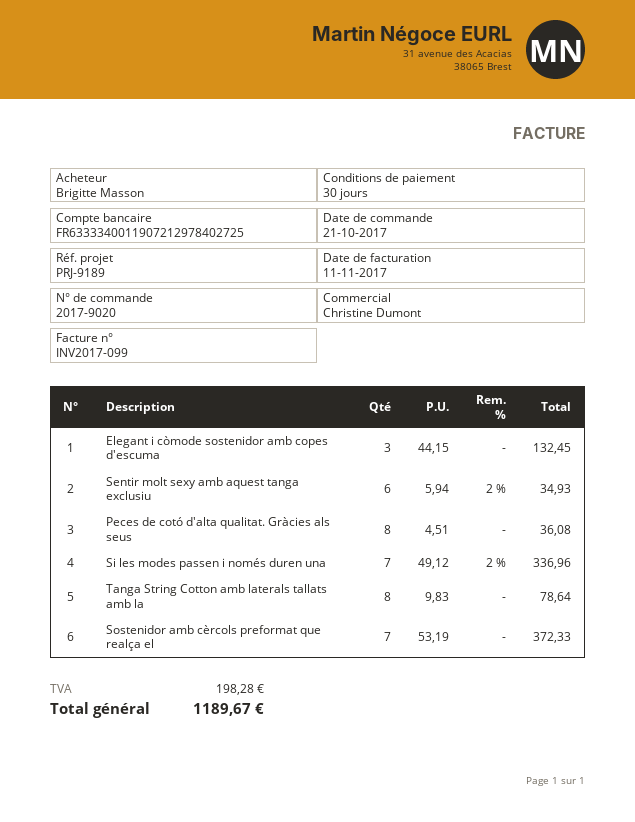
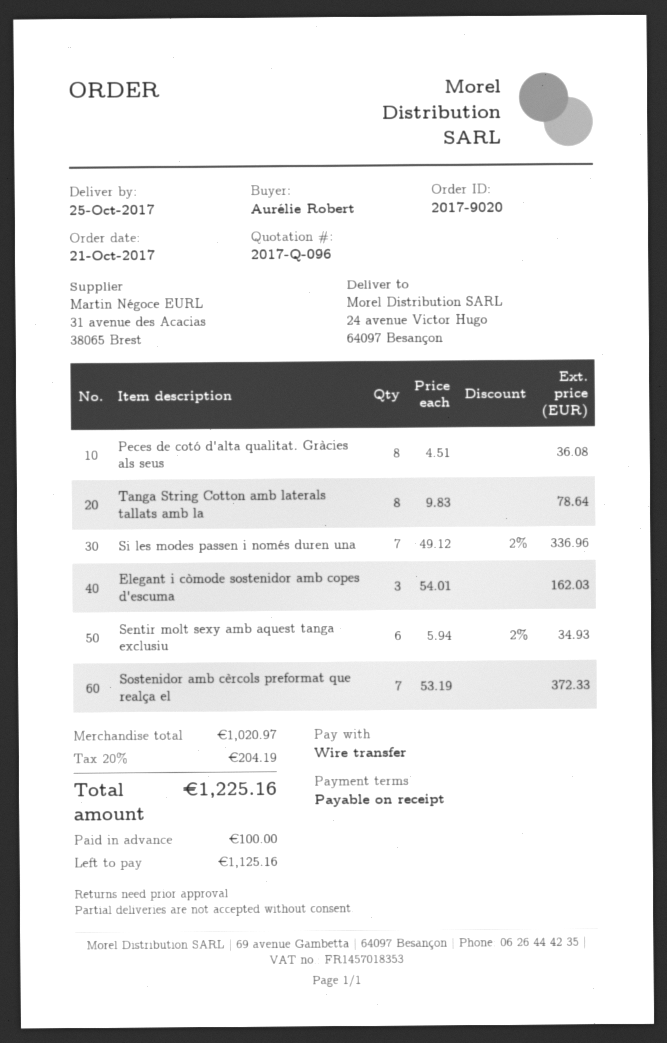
payment terms: 30 days -> on receipt
ordered by: Brigitte Masson -> Aurélie Robert
Elegant i còmode sostenidor amb copes d'escuma: 3 x 44.15 = 132.45 -> 3 x 54.01 = 162.03
tax: 198.28 -> 204.19
total: 1189.67 -> 1225.16

